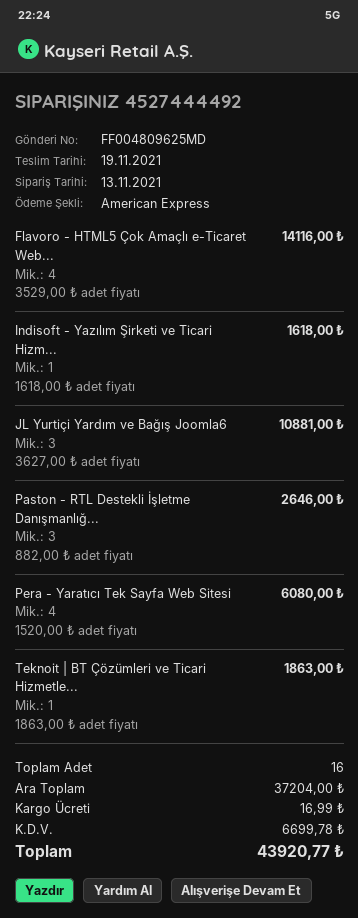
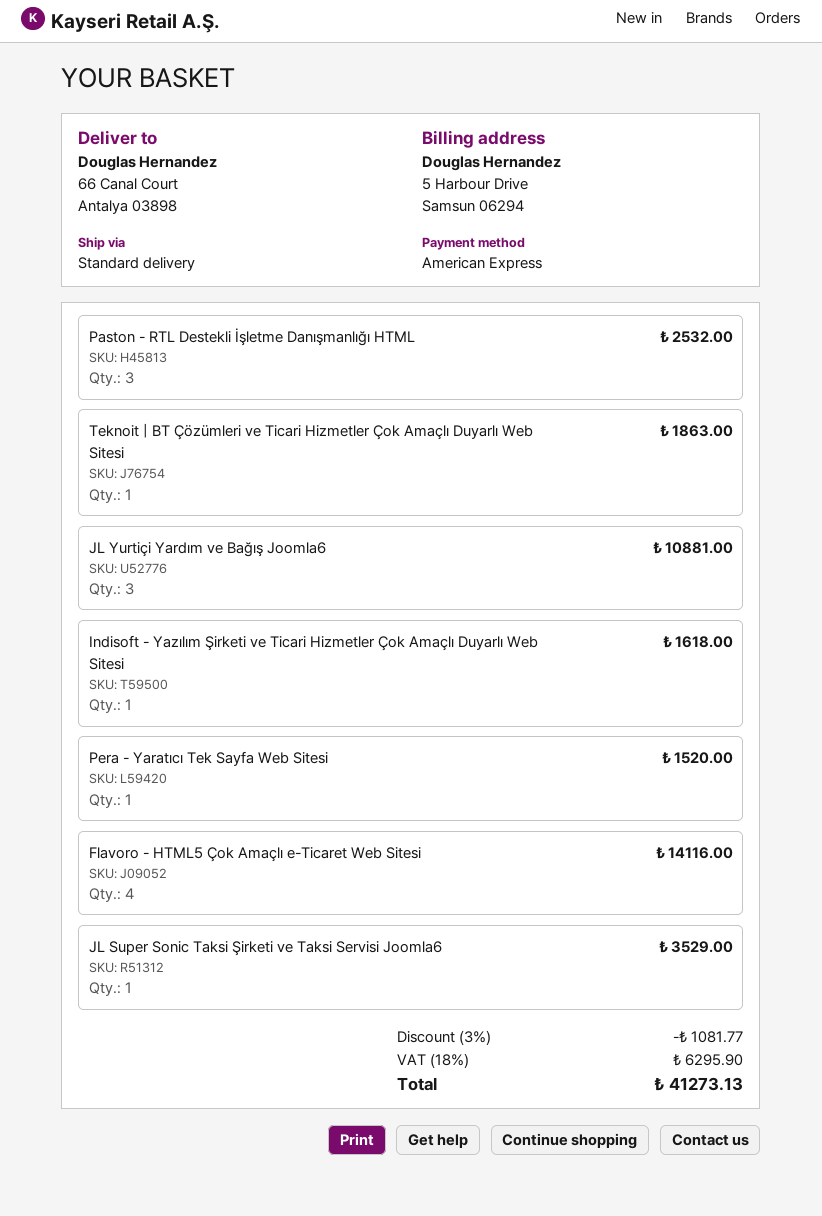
Paston - RTL Destekli İşletme Danışmanlığ...: 3 for 2646.00 -> 3 for 2532.00
Pera - Yaratıcı Tek Sayfa Web Sitesi: 4 for 6080.00 -> 1 for 1520.00
JL Super Sonic Taksi Şirketi ve Taksi Servisi Joomla6: none -> 1 for 3529.00
discount: none -> 3% = 1081.77
shipping: 16.99 -> none
tax: 6699.78 -> 6295.90
total: 43920.77 -> 41273.13

